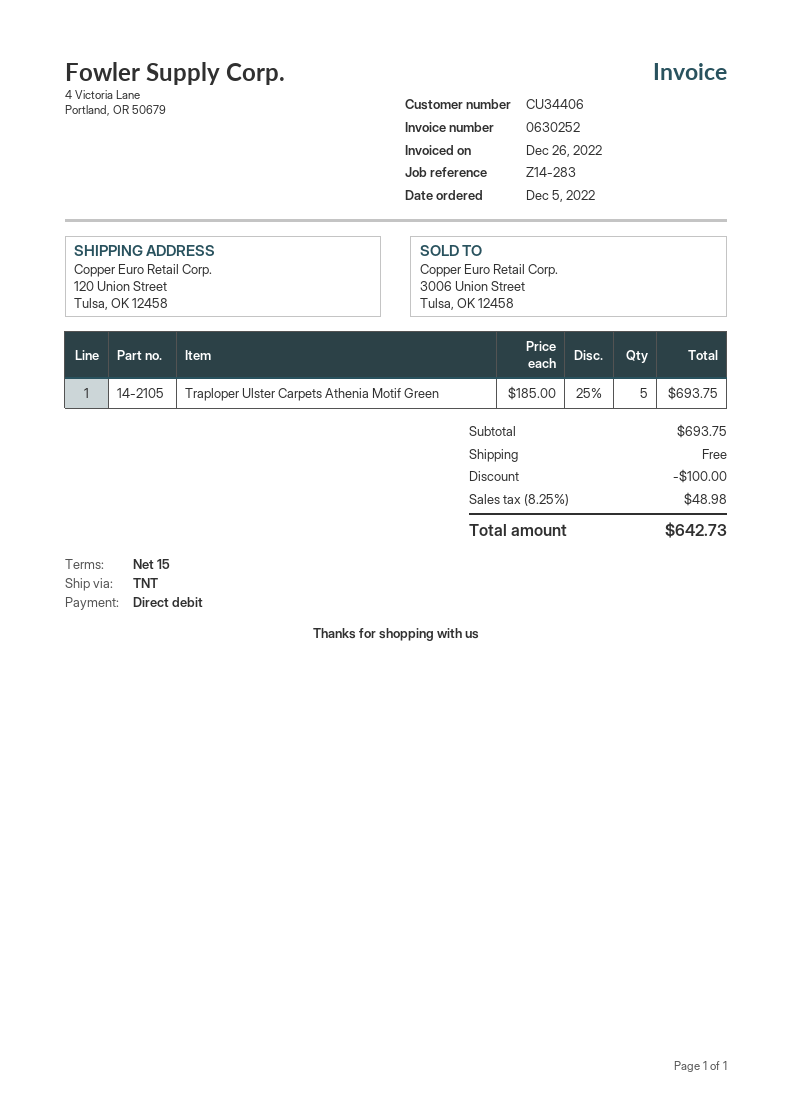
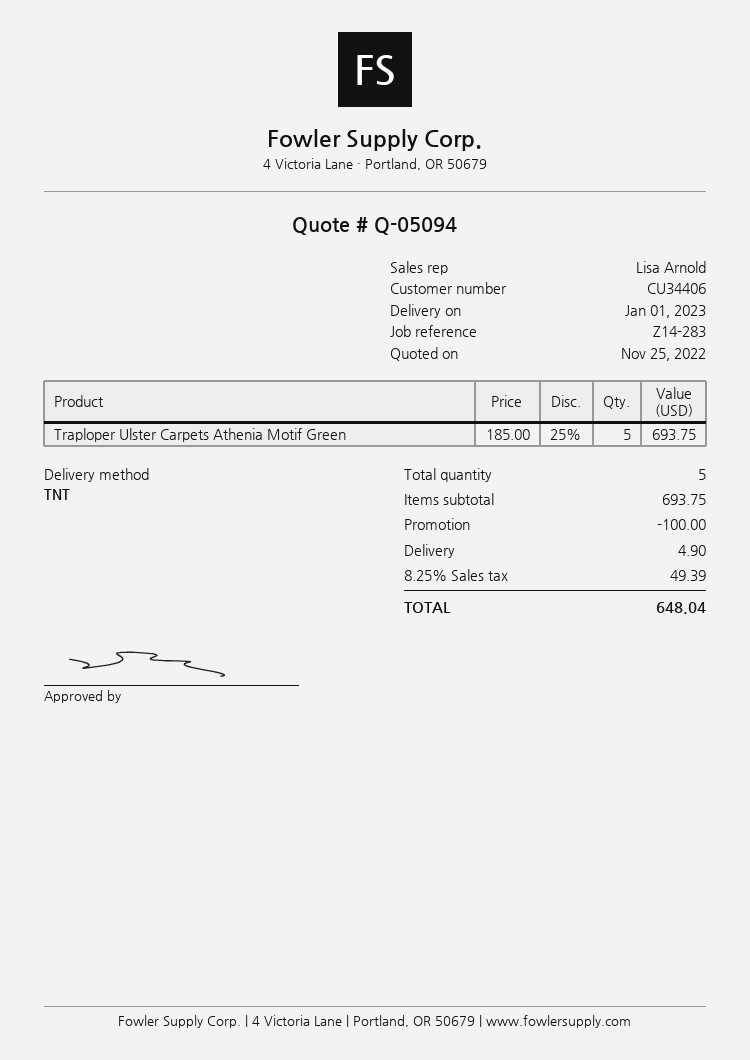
shipping: 0.00 -> 4.90
tax: 8.25% = 48.98 -> 8.25% = 49.39
total: 642.73 -> 648.04

